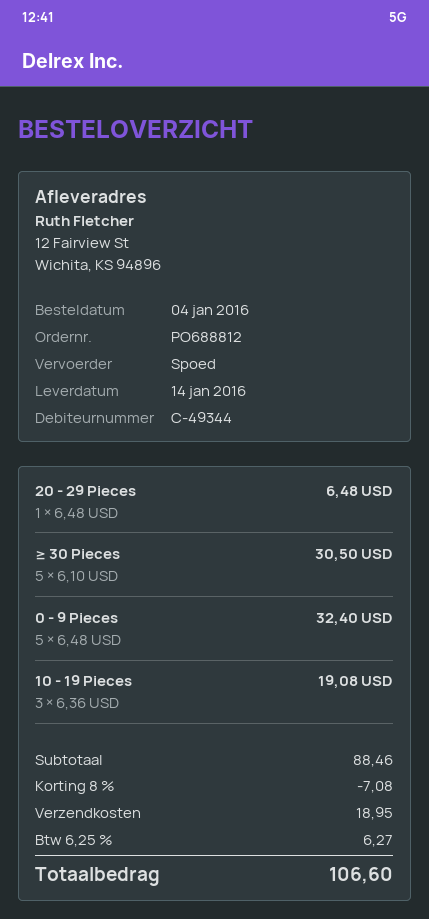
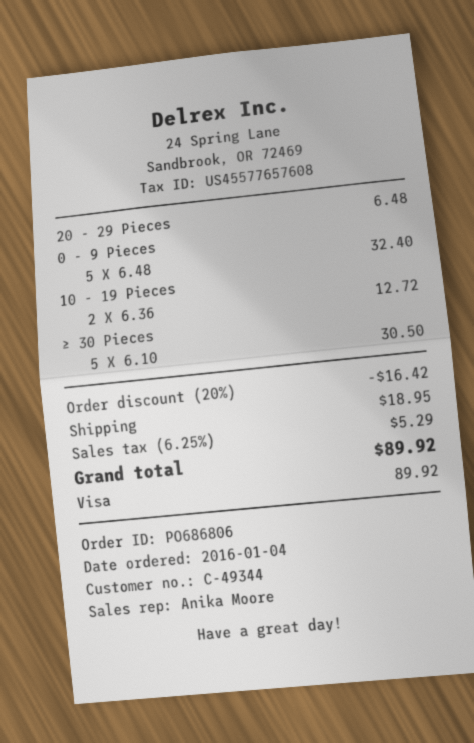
order number: PO688812 -> PO686806
10 - 19 Pieces: 3 x 6.36 = 19.08 -> 2 x 6.36 = 12.72
discount: 8% = 7.08 -> 20% = 16.42
tax: 6.25% = 6.27 -> 6.25% = 5.29
total: 106.60 -> 89.92

